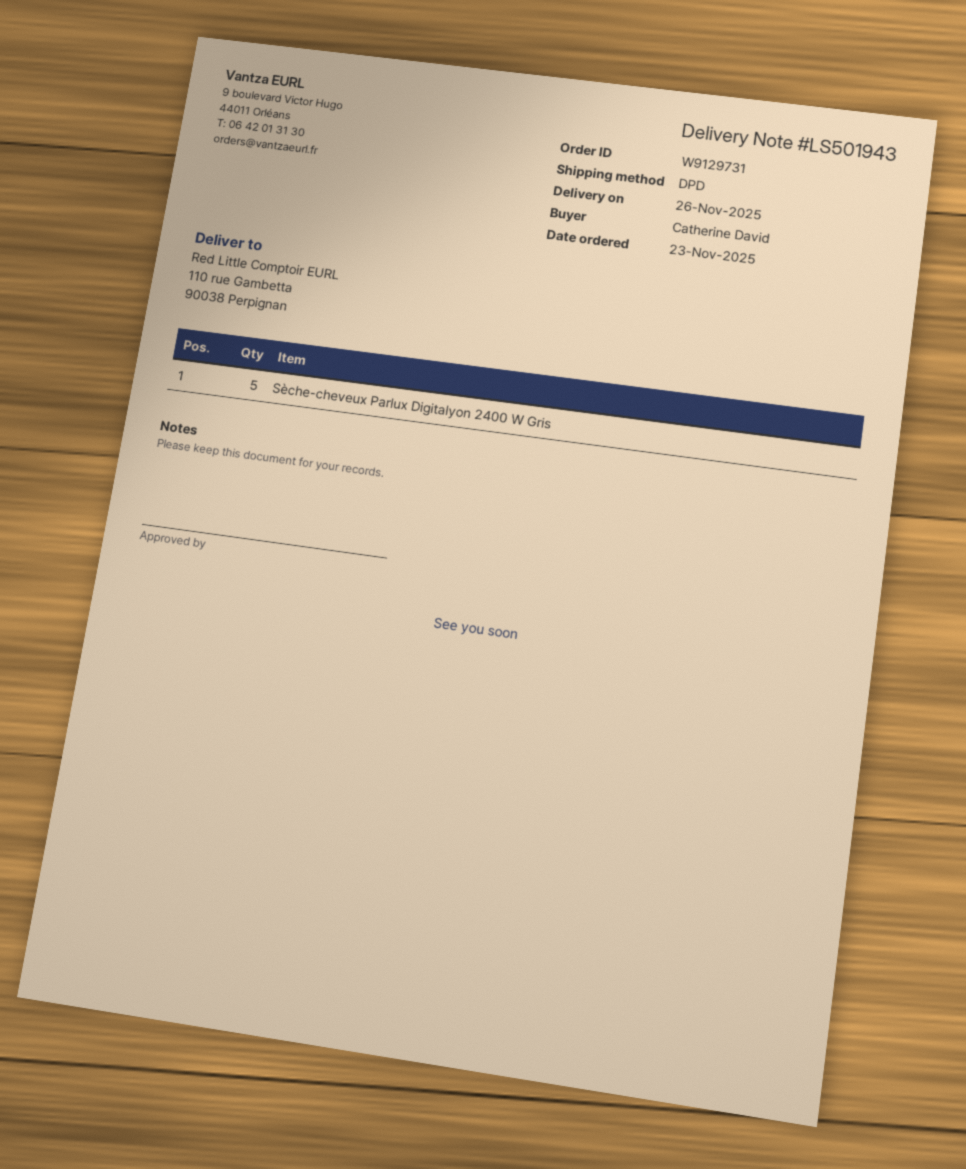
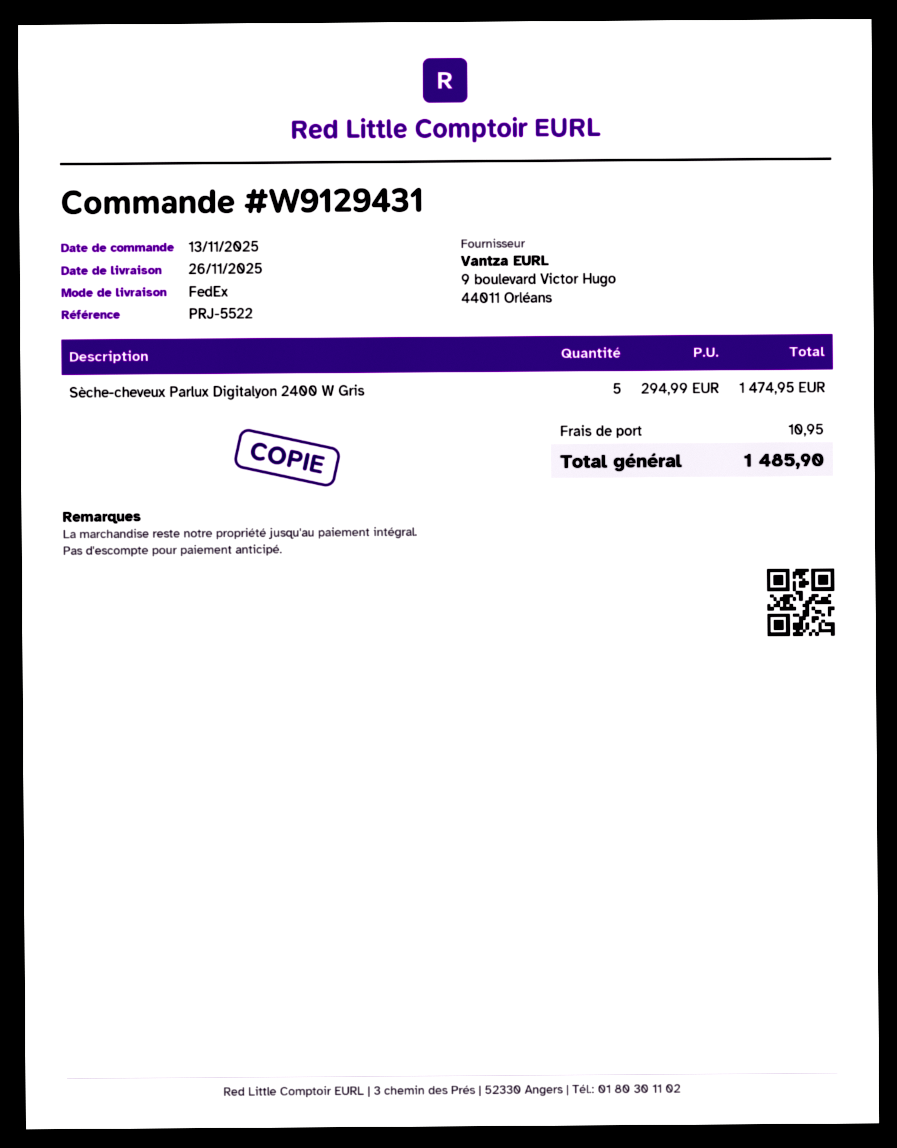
order number: W9129731 -> W9129431
order date: 2025-11-23 -> 2025-11-13
shipping method: DPD -> FedEx

